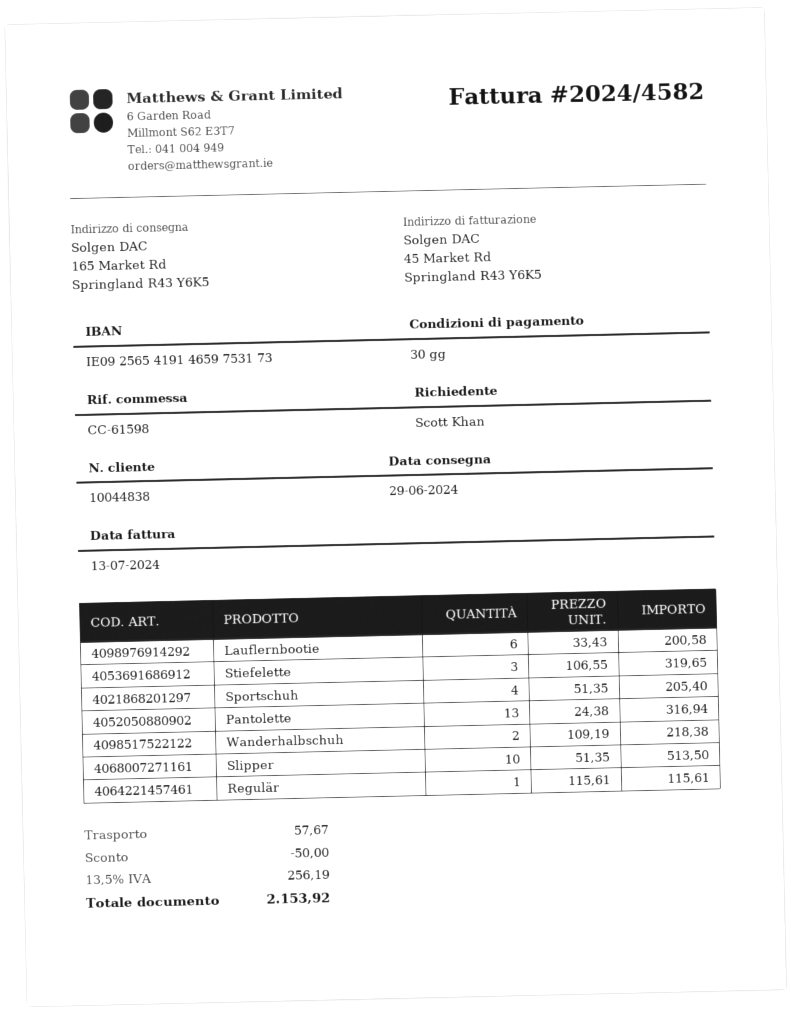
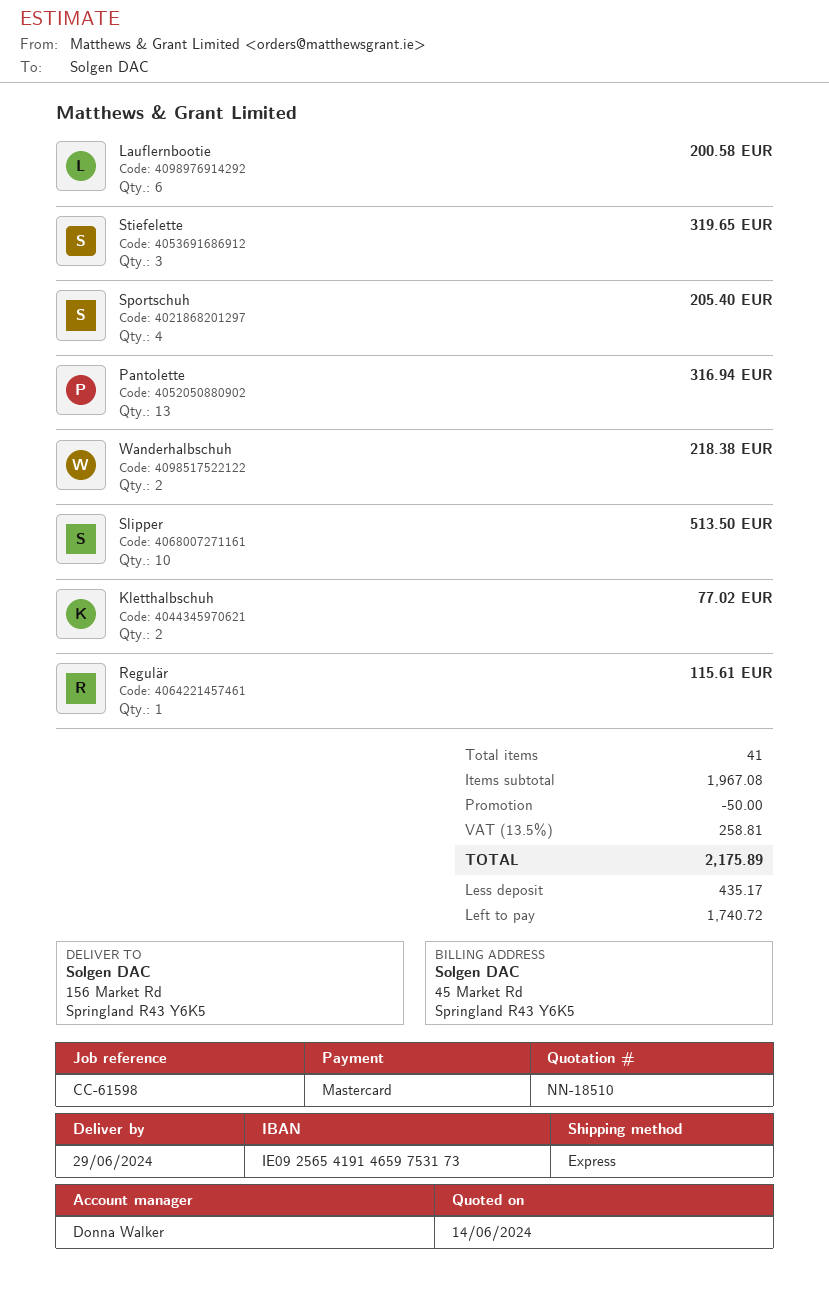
ship to: 165 Market Rd, Springland R43 Y6K5 -> 156 Market Rd, Springland R43 Y6K5
Kletthalbschuh: none -> 2 for 77.02
shipping: 57.67 -> none
tax: 13.5% = 256.19 -> 13.5% = 258.81
total: 2153.92 -> 2175.89

